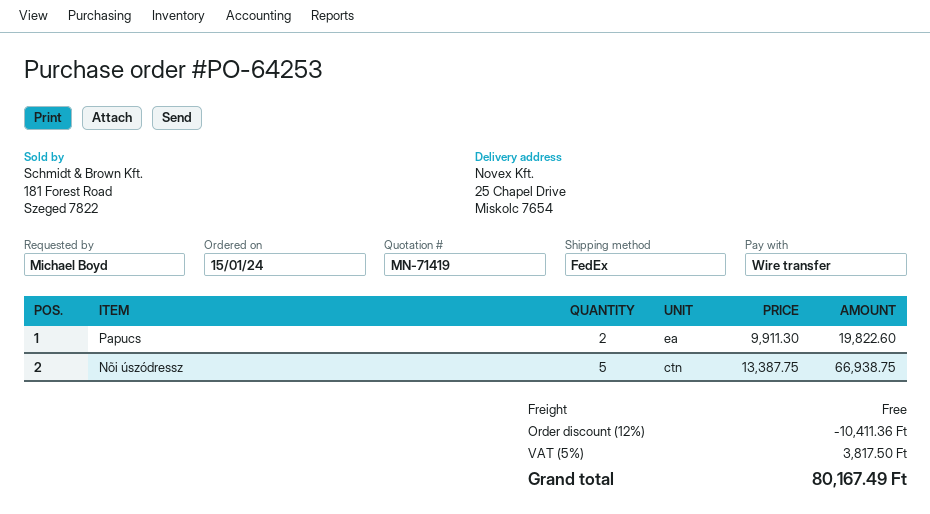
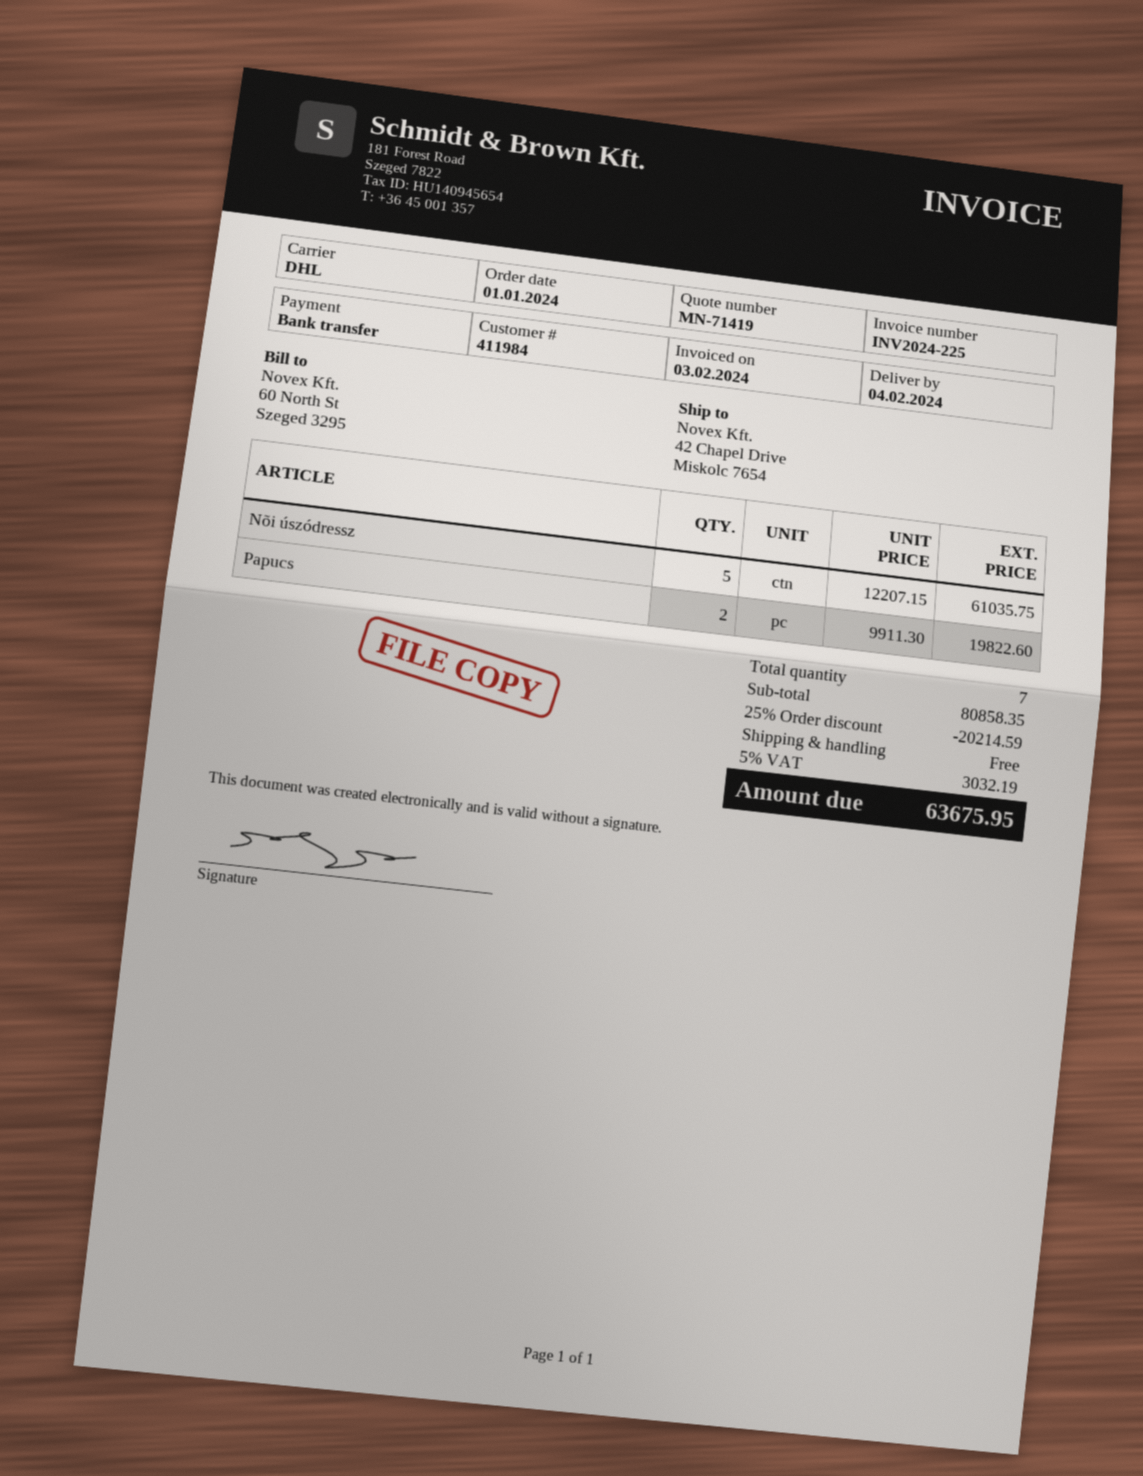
order date: 2024-01-15 -> 2024-01-01
shipping method: FedEx -> DHL
ship to: 25 Chapel Drive, Miskolc 7654 -> 42 Chapel Drive, Miskolc 7654
Nõi úszódressz: 5 x 13387.75 = 66938.75 -> 5 x 12207.15 = 61035.75
discount: 12% = 10411.36 -> 25% = 20214.59
tax: 5% = 3817.50 -> 5% = 3032.19
total: 80167.49 -> 63675.95

